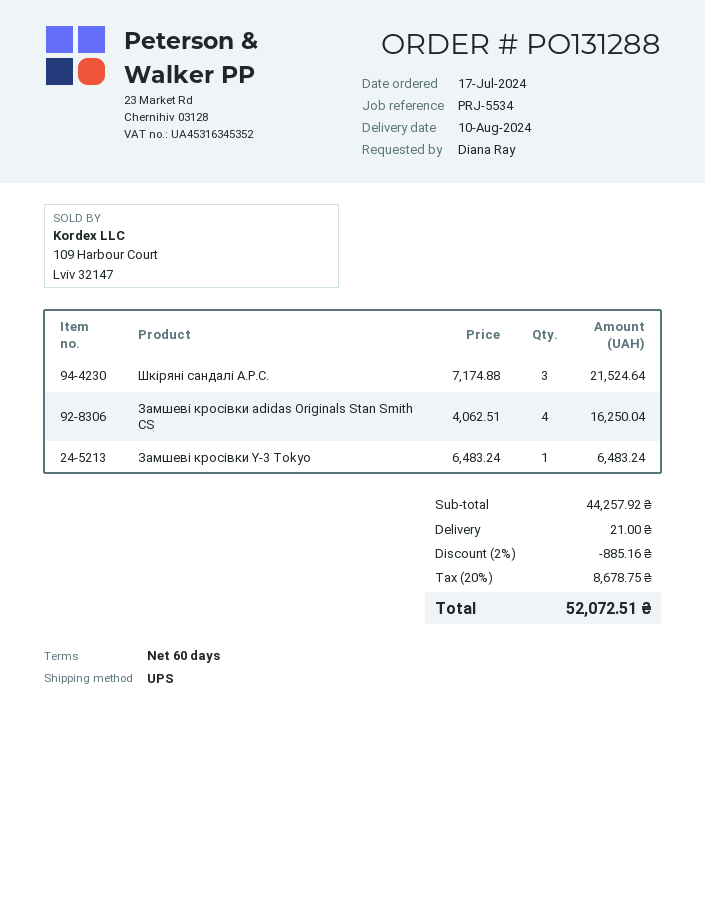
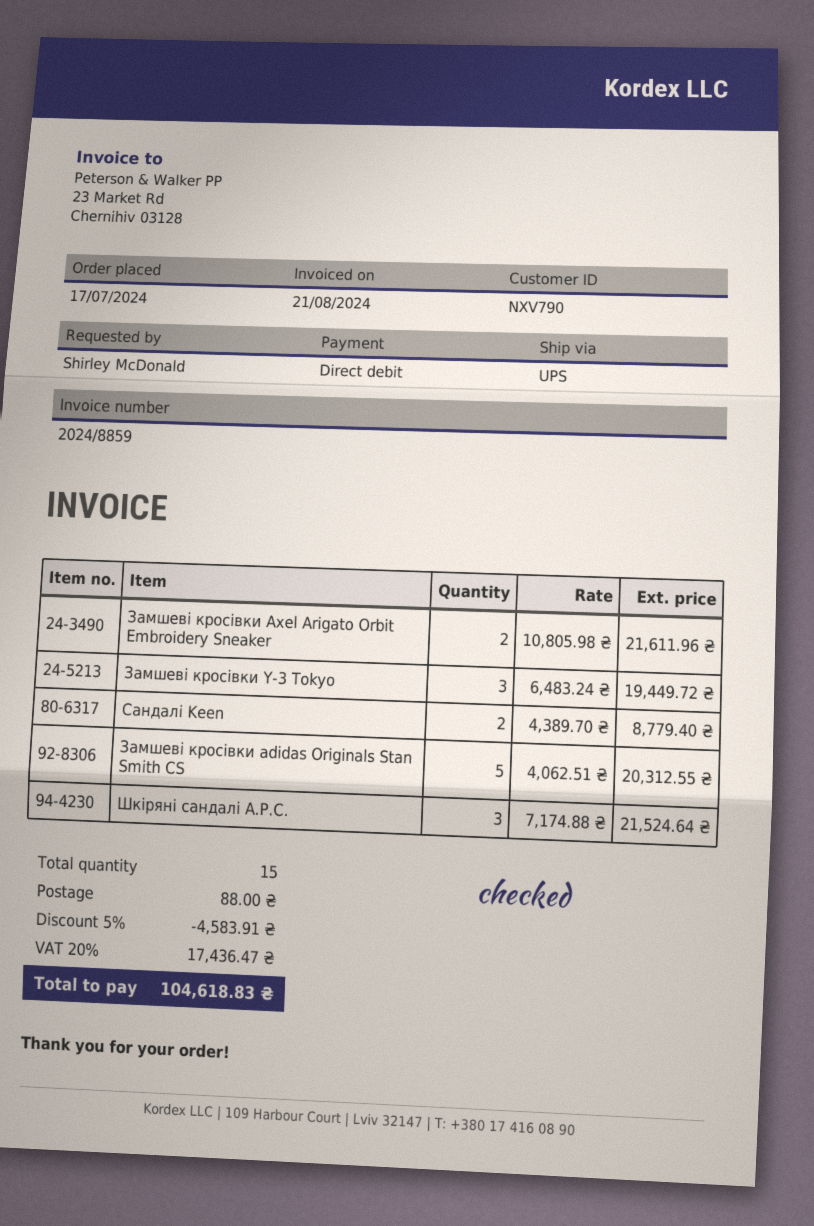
ordered by: Diana Ray -> Shirley McDonald
Замшеві кросівки adidas Originals Stan Smith CS: 4 x 4062.51 = 16250.04 -> 5 x 4062.51 = 20312.55
Замшеві кросівки Y-3 Tokyo: 1 x 6483.24 = 6483.24 -> 3 x 6483.24 = 19449.72
Замшеві кросівки Axel Arigato Orbit Embroidery Sneaker: none -> 2 x 10805.98 = 21611.96
Сандалі Keen: none -> 2 x 4389.70 = 8779.40
discount: 2% = 885.16 -> 5% = 4583.91
shipping: 21.00 -> 88.00
tax: 20% = 8678.75 -> 20% = 17436.47
total: 52072.51 -> 104618.83

